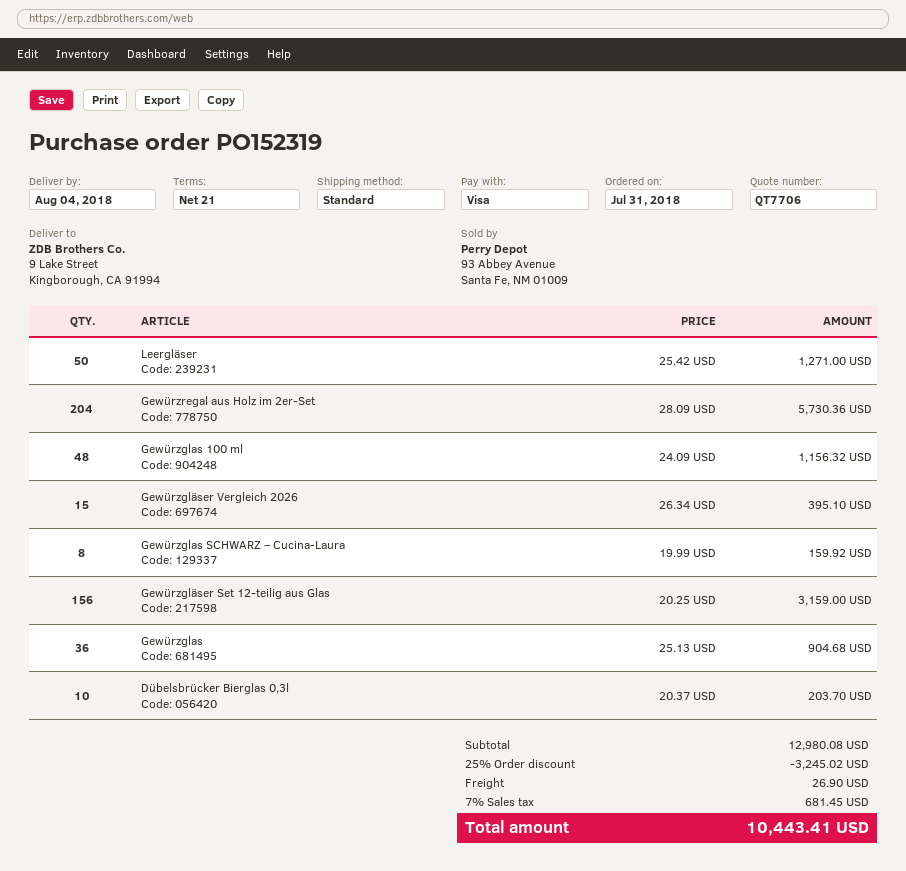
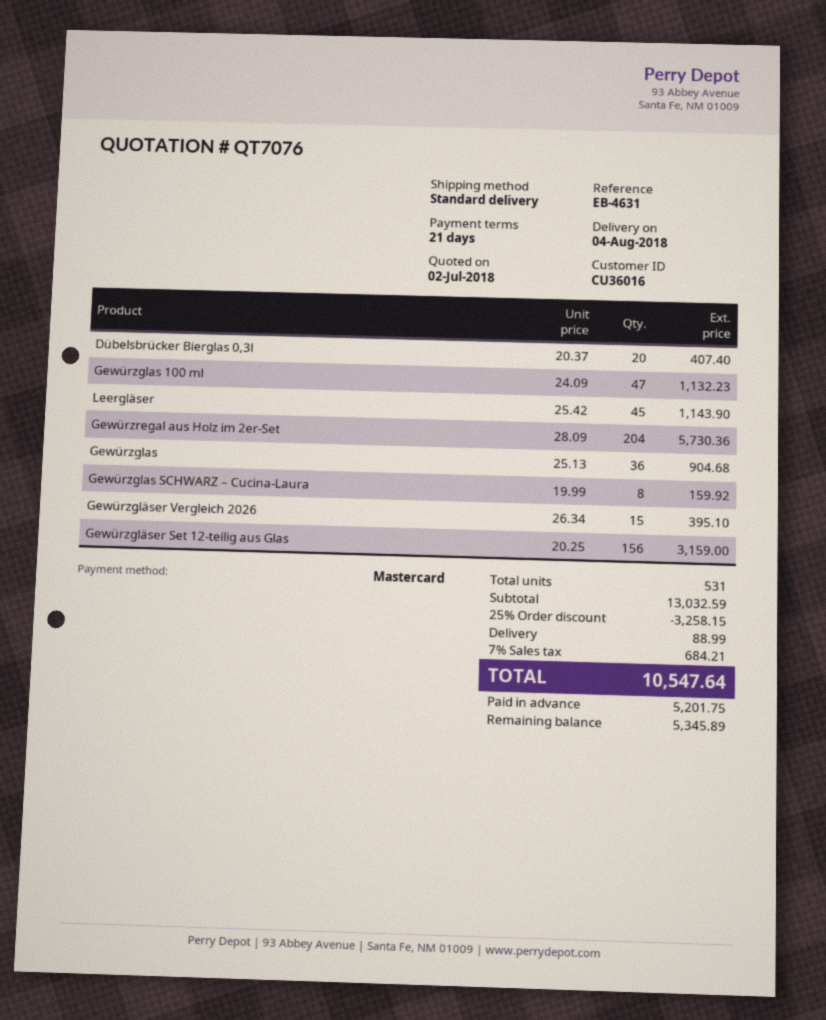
quote number: QT7706 -> QT7076
payment method: Visa -> Mastercard
Leergläser: 50 x 25.42 = 1271.00 -> 45 x 25.42 = 1143.90
Gewürzglas 100 ml: 48 x 24.09 = 1156.32 -> 47 x 24.09 = 1132.23
Dübelsbrücker Bierglas 0,3l: 10 x 20.37 = 203.70 -> 20 x 20.37 = 407.40
subtotal: 12980.08 -> 13032.59
discount: 25% = 3245.02 -> 25% = 3258.15
shipping: 26.90 -> 88.99
tax: 7% = 681.45 -> 7% = 684.21
total: 10443.41 -> 10547.64

